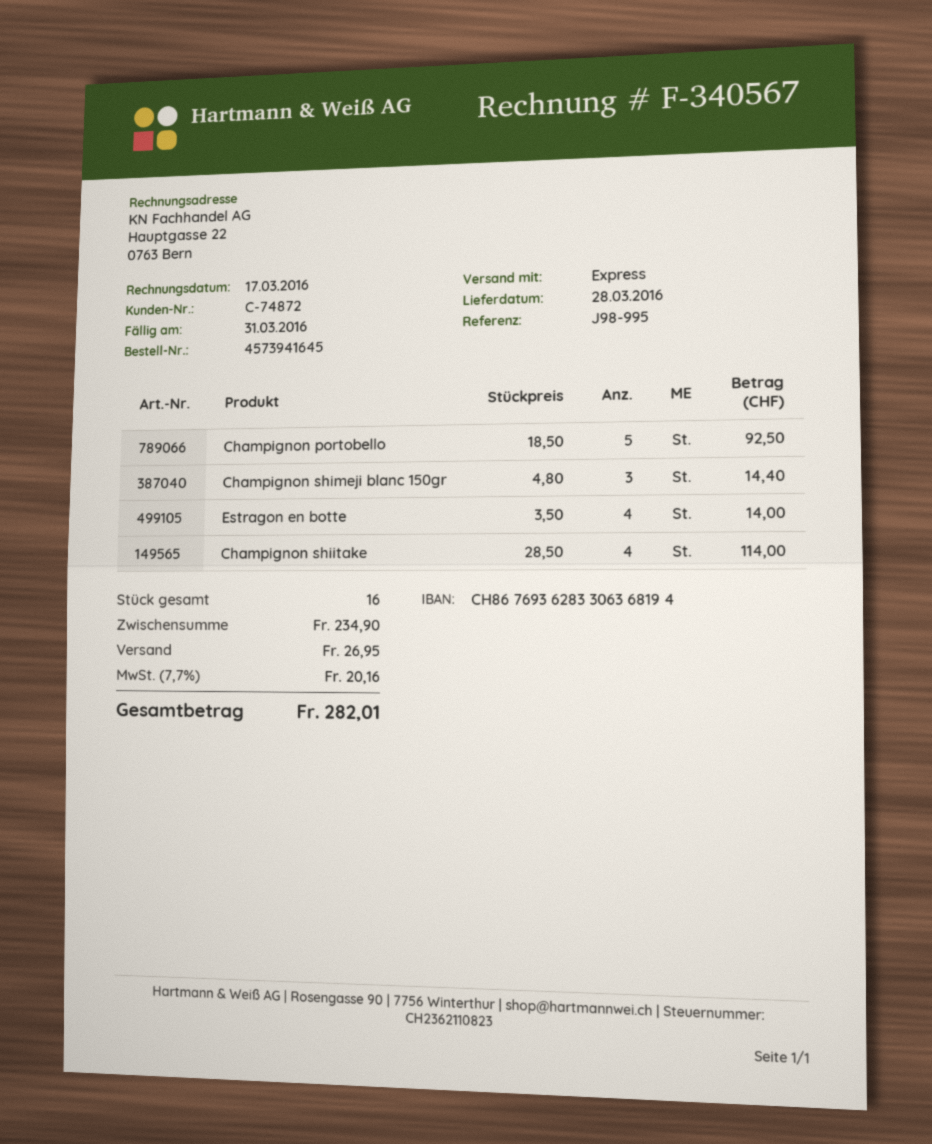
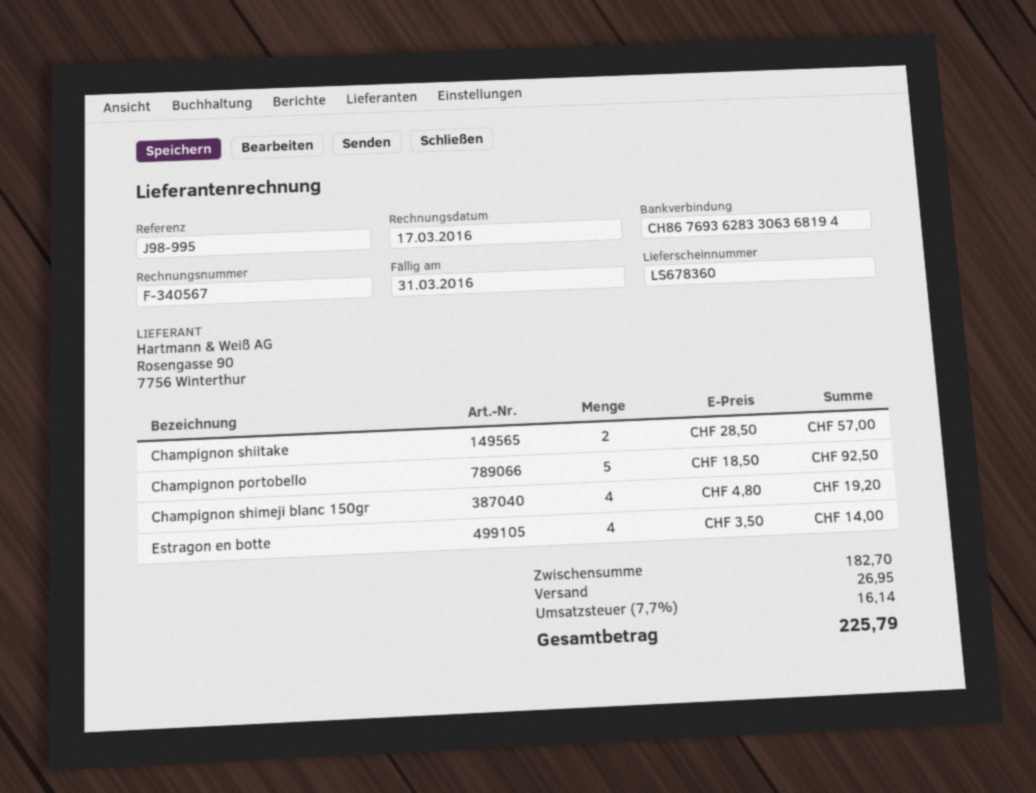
Champignon shimeji blanc 150gr: 3 x 4.80 = 14.40 -> 4 x 4.80 = 19.20
Champignon shiitake: 4 x 28.50 = 114.00 -> 2 x 28.50 = 57.00
subtotal: 234.90 -> 182.70
tax: 7.7% = 20.16 -> 7.7% = 16.14
total: 282.01 -> 225.79

